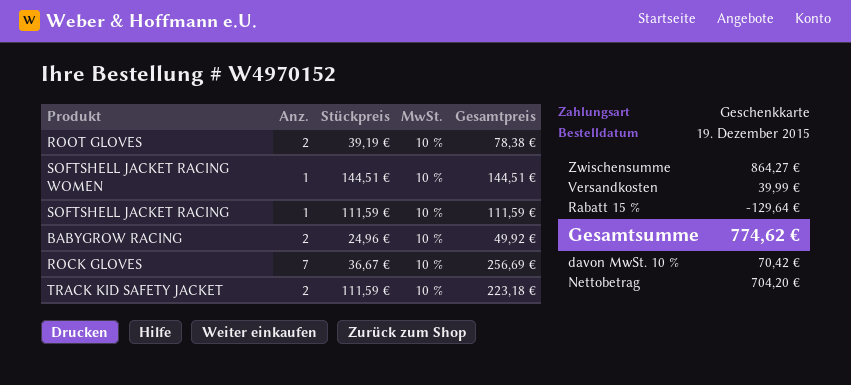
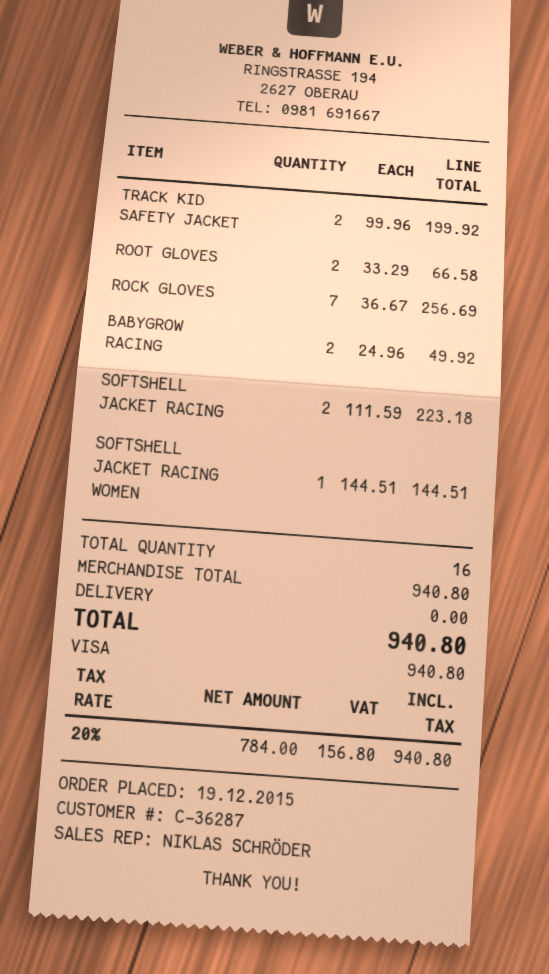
payment method: gift card -> Visa
ROOT GLOVES: 2 x 39.19 = 78.38 -> 2 x 33.29 = 66.58
SOFTSHELL JACKET RACING: 1 x 111.59 = 111.59 -> 2 x 111.59 = 223.18
TRACK KID SAFETY JACKET: 2 x 111.59 = 223.18 -> 2 x 99.96 = 199.92
subtotal: 864.27 -> 940.80
discount: 15% = 129.64 -> none
shipping: 39.99 -> 0.00
net: 704.20 -> 784.00
tax: 10% = 70.42 -> 20% = 156.80
total: 774.62 -> 940.80

